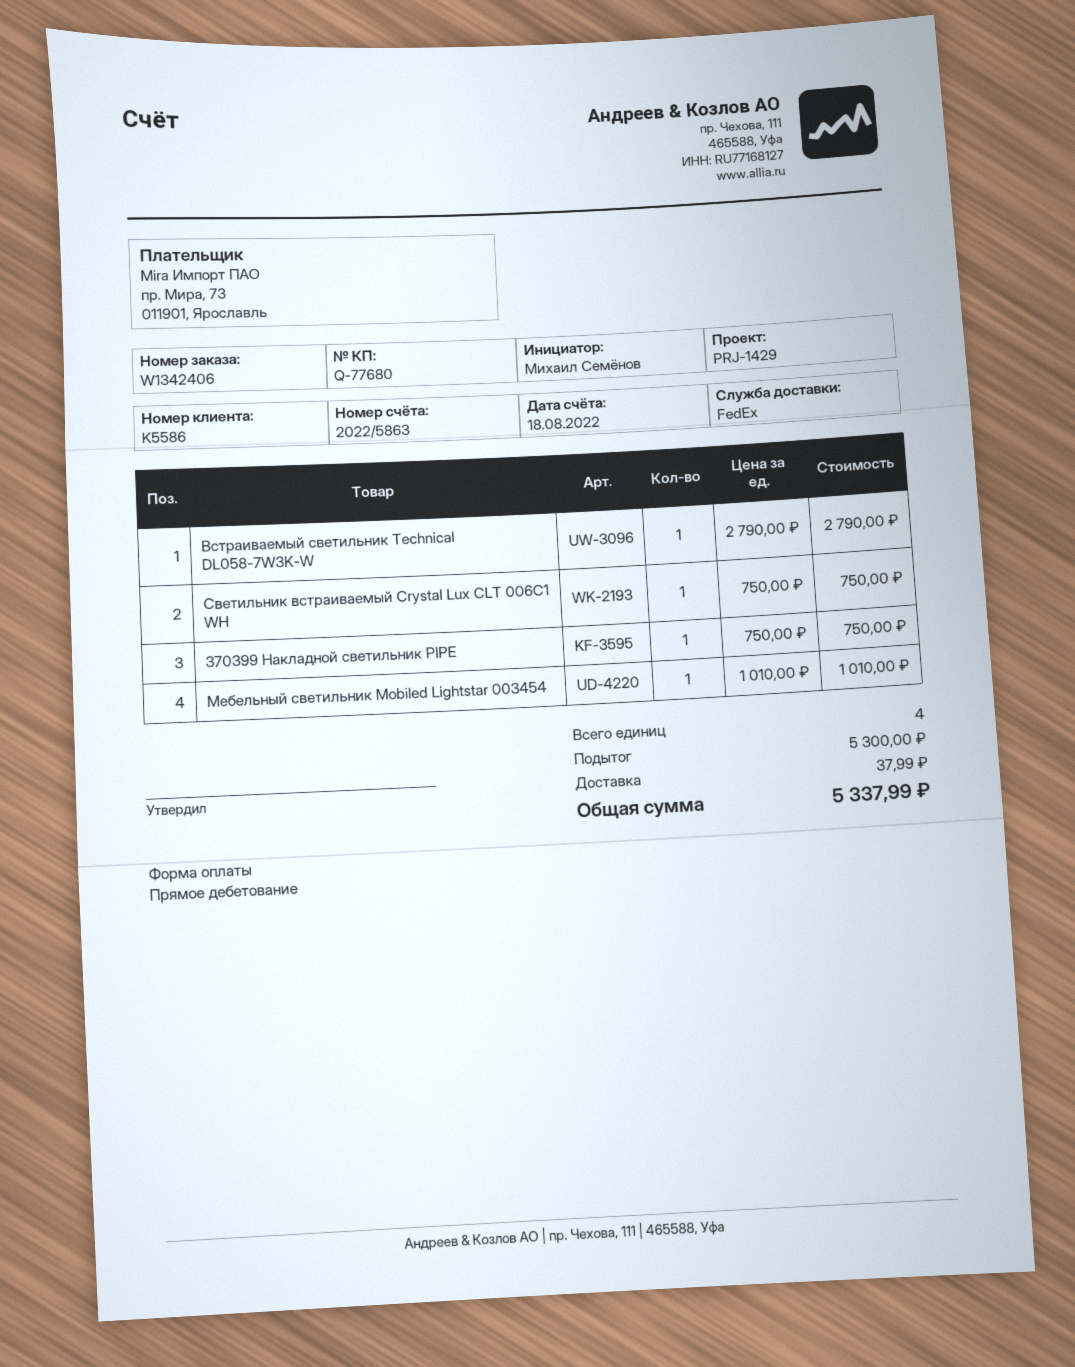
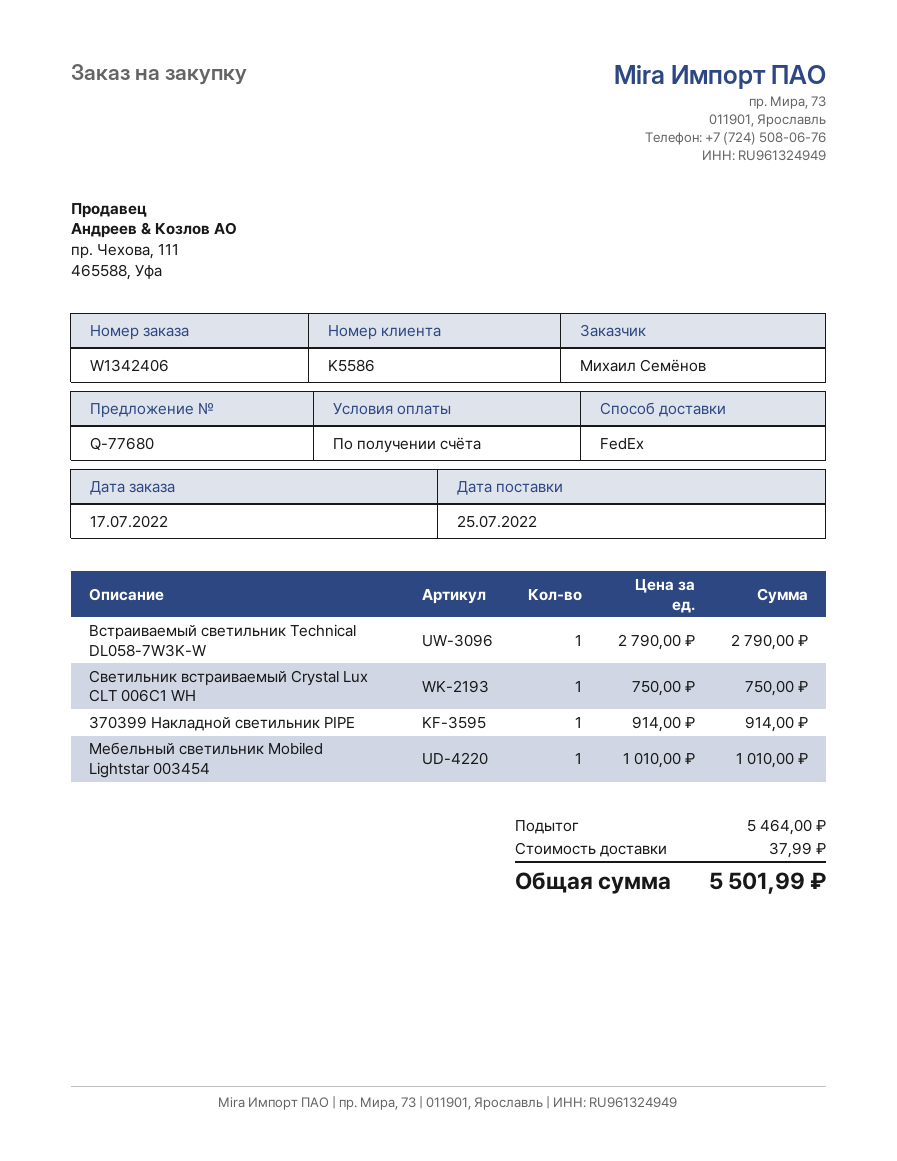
370399 Накладной светильник PIPE: 1 x 750.00 = 750.00 -> 1 x 914.00 = 914.00
subtotal: 5300.00 -> 5464.00
total: 5337.99 -> 5501.99

